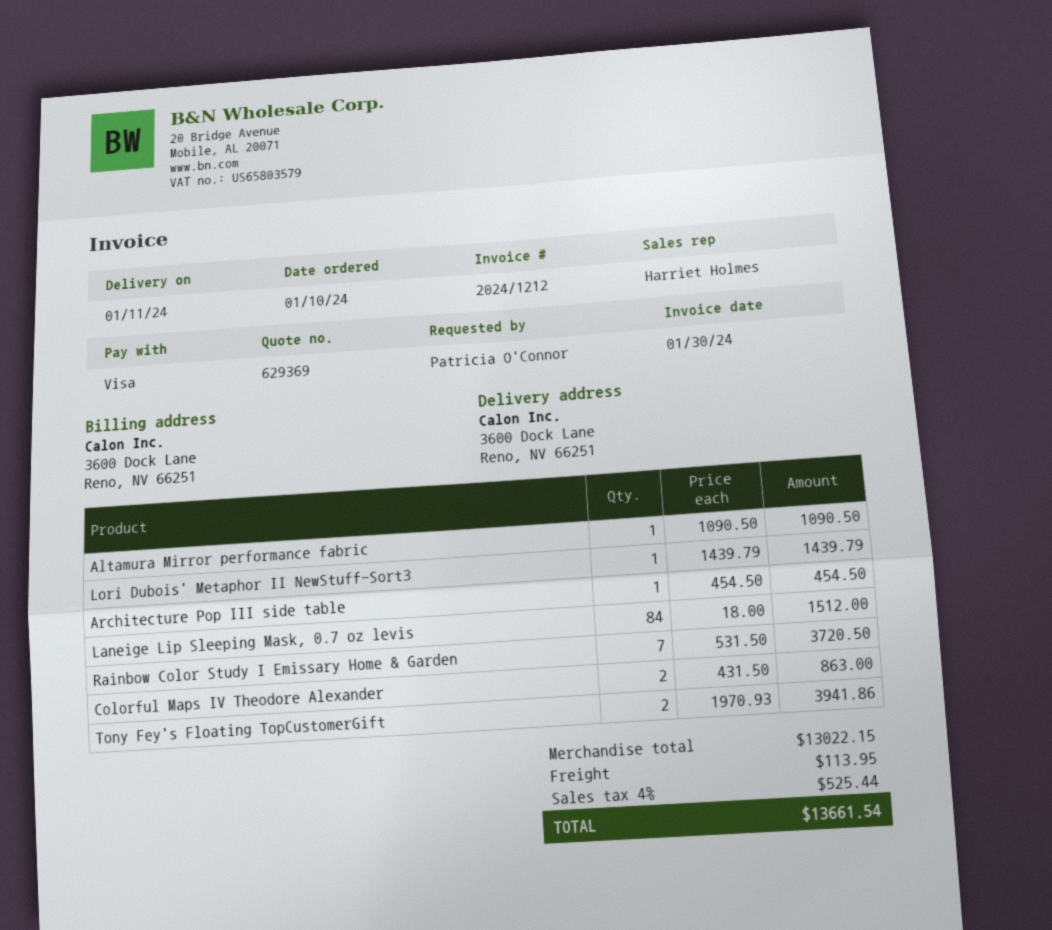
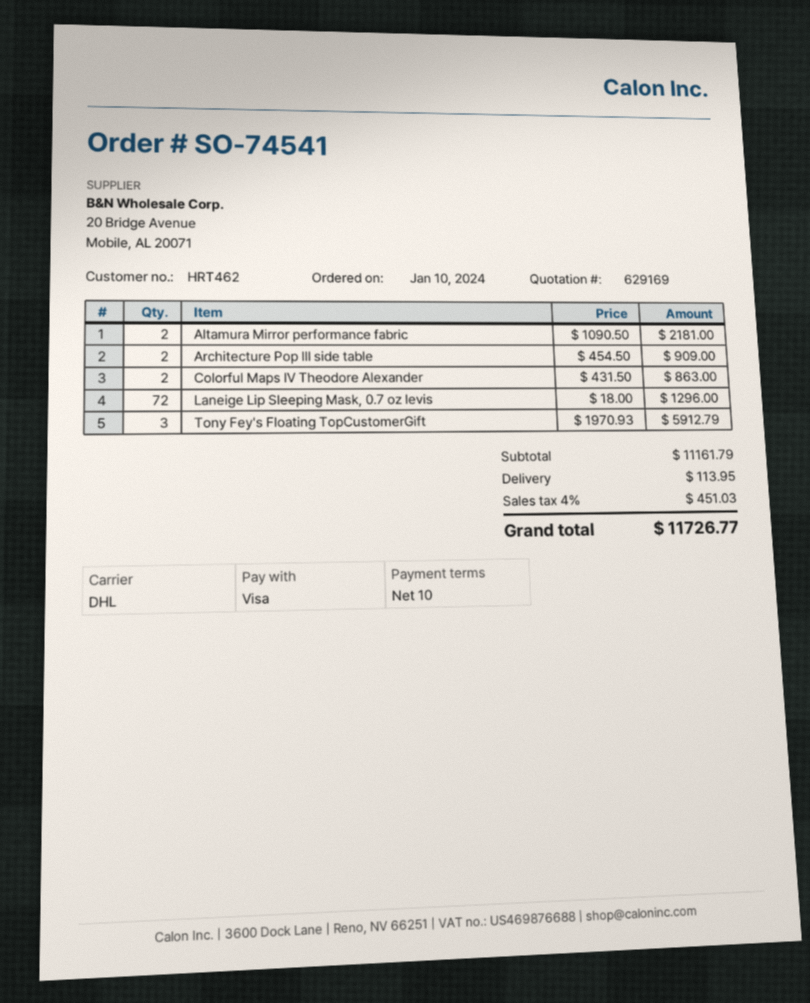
quote number: 629369 -> 629169
Altamura Mirror performance fabric: 1 x 1090.50 = 1090.50 -> 2 x 1090.50 = 2181.00
Lori Dubois' Metaphor II NewStuff-Sort3: 1 x 1439.79 = 1439.79 -> none
Architecture Pop III side table: 1 x 454.50 = 454.50 -> 2 x 454.50 = 909.00
Laneige Lip Sleeping Mask, 0.7 oz levis: 84 x 18.00 = 1512.00 -> 72 x 18.00 = 1296.00
Rainbow Color Study I Emissary Home & Garden: 7 x 531.50 = 3720.50 -> none
Tony Fey's Floating TopCustomerGift: 2 x 1970.93 = 3941.86 -> 3 x 1970.93 = 5912.79
subtotal: 13022.15 -> 11161.79
tax: 4% = 525.44 -> 4% = 451.03
total: 13661.54 -> 11726.77

